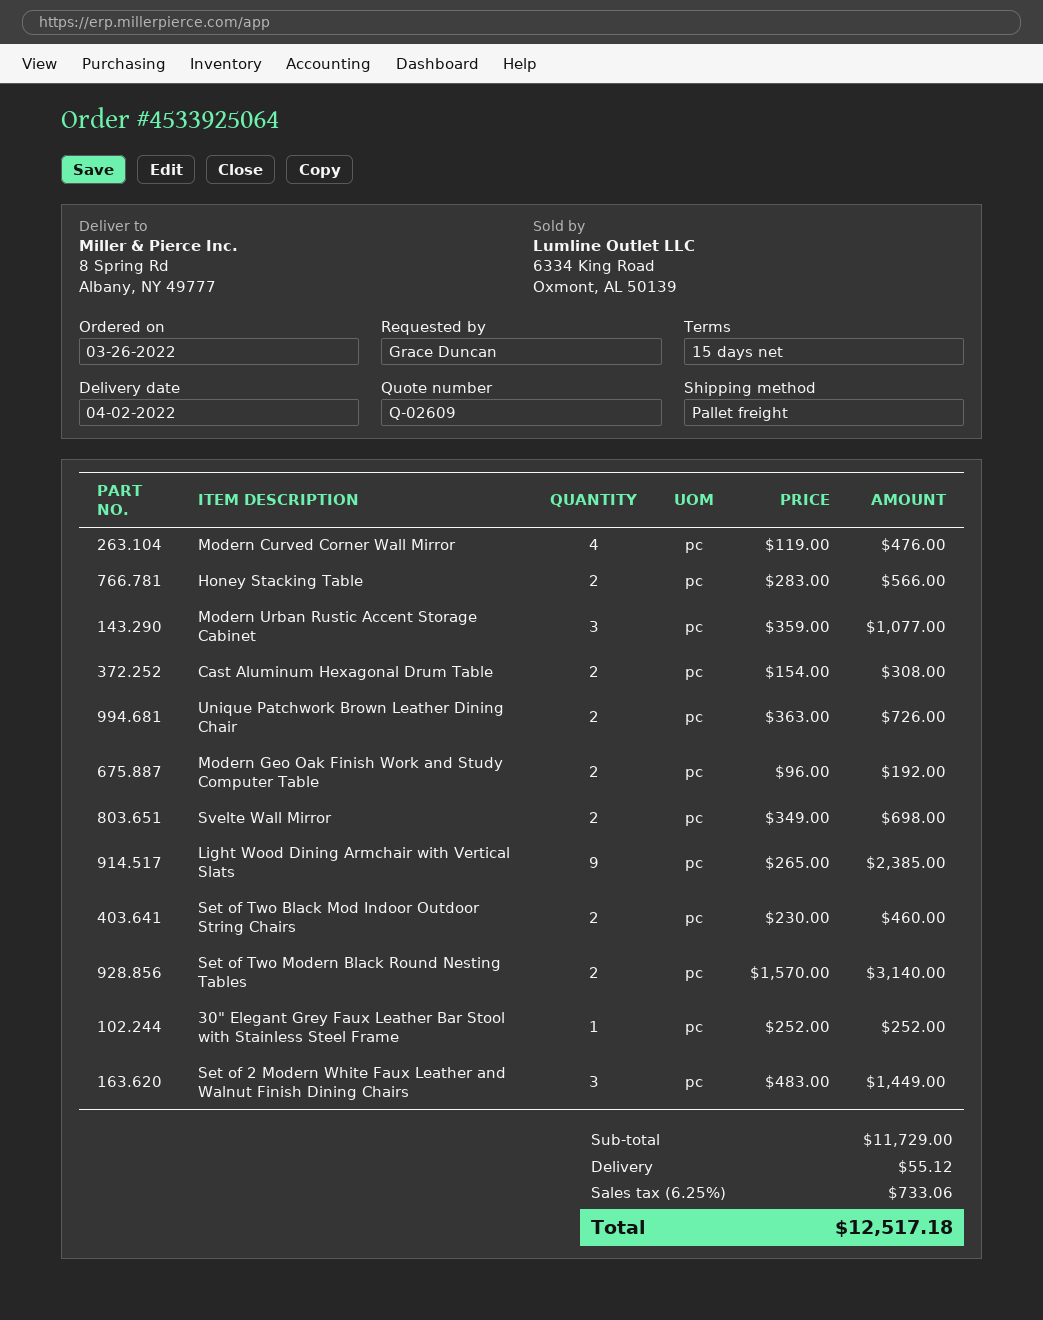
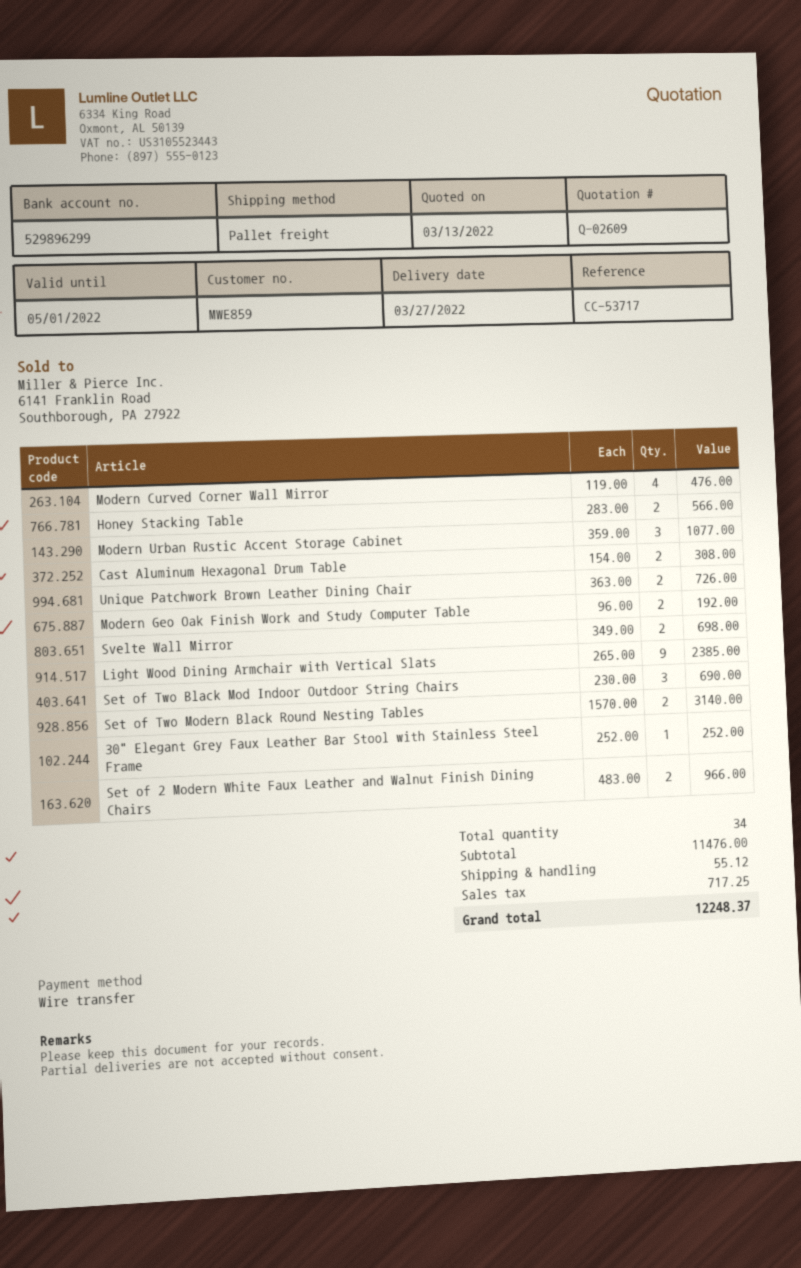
delivery date: 2022-04-02 -> 2022-03-27
Set of Two Black Mod Indoor Outdoor String Chairs: 2 x 230.00 = 460.00 -> 3 x 230.00 = 690.00
Set of 2 Modern White Faux Leather and Walnut Finish Dining Chairs: 3 x 483.00 = 1449.00 -> 2 x 483.00 = 966.00
subtotal: 11729.00 -> 11476.00
tax: 733.06 -> 717.25
total: 12517.18 -> 12248.37

